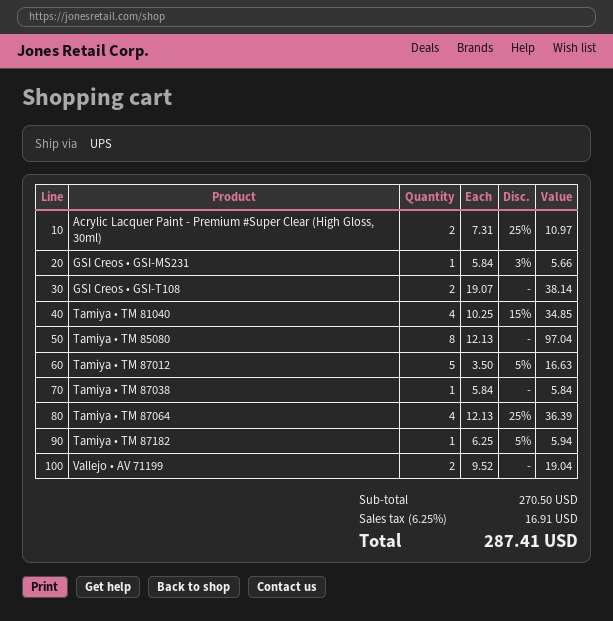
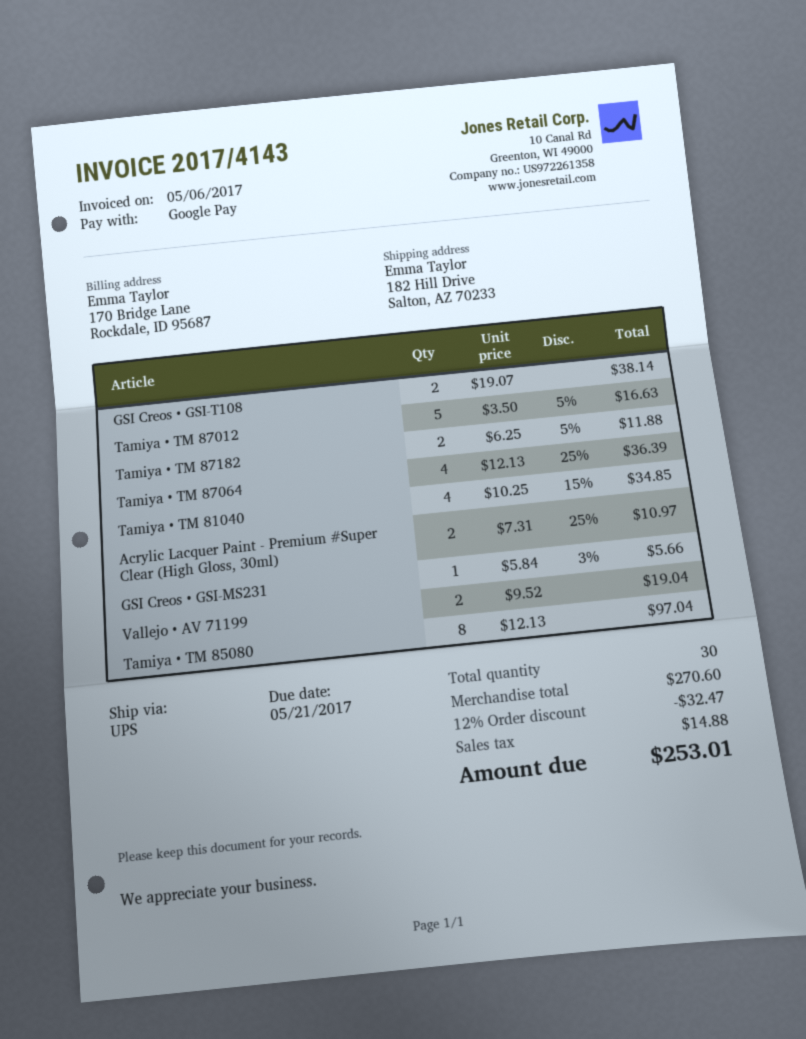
Tamiya • TM 87038: 1 x 5.84 = 5.84 -> none
Tamiya • TM 87182: 1 x 6.25 - 5% = 5.94 -> 2 x 6.25 - 5% = 11.88
subtotal: 270.50 -> 270.60
discount: none -> 12% = 32.47
tax: 16.91 -> 14.88
total: 287.41 -> 253.01

